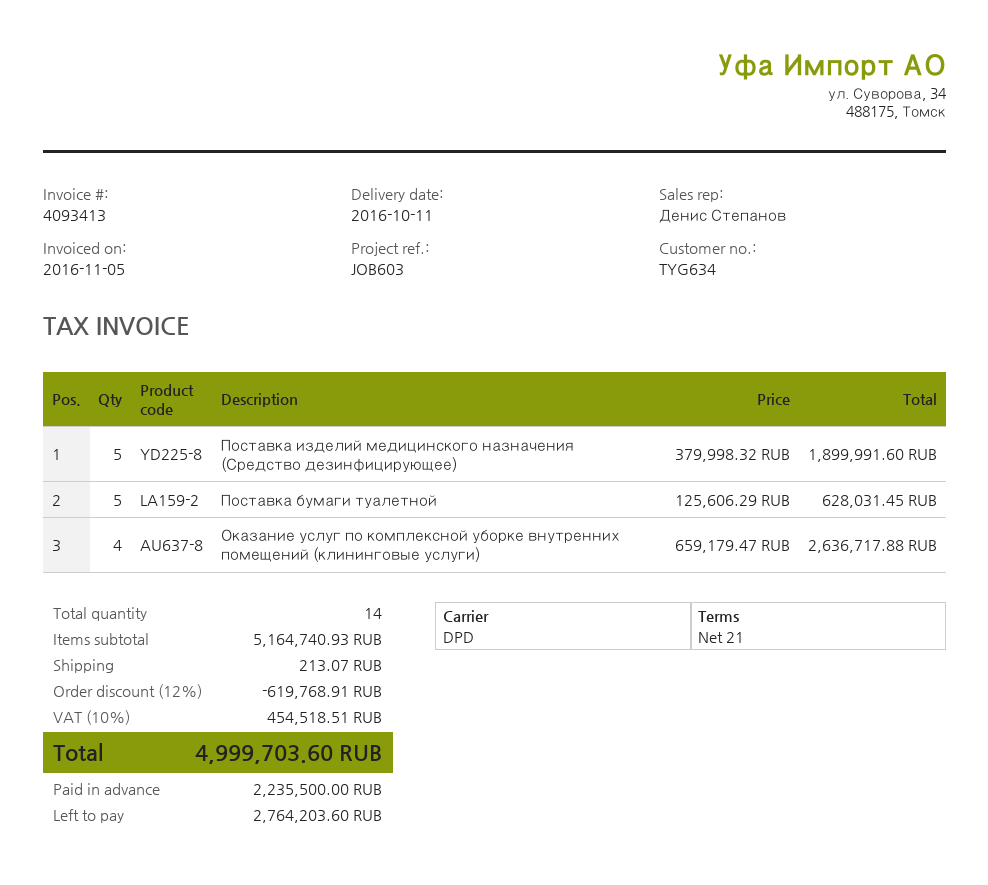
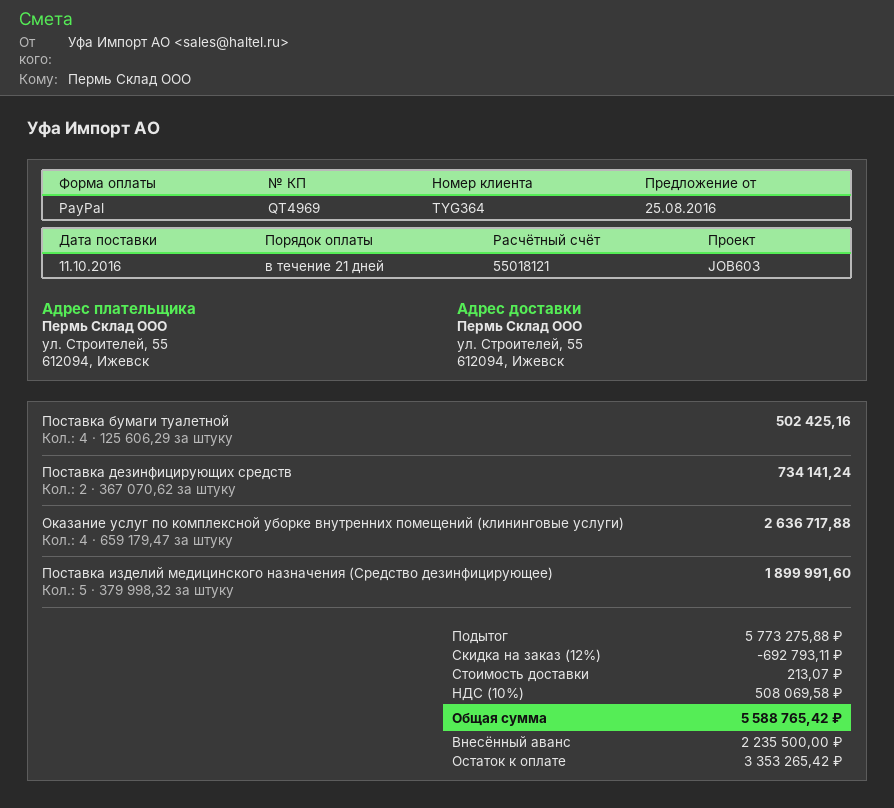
customer number: TYG634 -> TYG364
Поставка бумаги туалетной: 5 x 125606.29 = 628031.45 -> 4 x 125606.29 = 502425.16
Поставка дезинфицирующих средств: none -> 2 x 367070.62 = 734141.24
subtotal: 5164740.93 -> 5773275.88
discount: 12% = 619768.91 -> 12% = 692793.11
tax: 10% = 454518.51 -> 10% = 508069.58
total: 4999703.60 -> 5588765.42
balance: 2764203.60 -> 3353265.42

